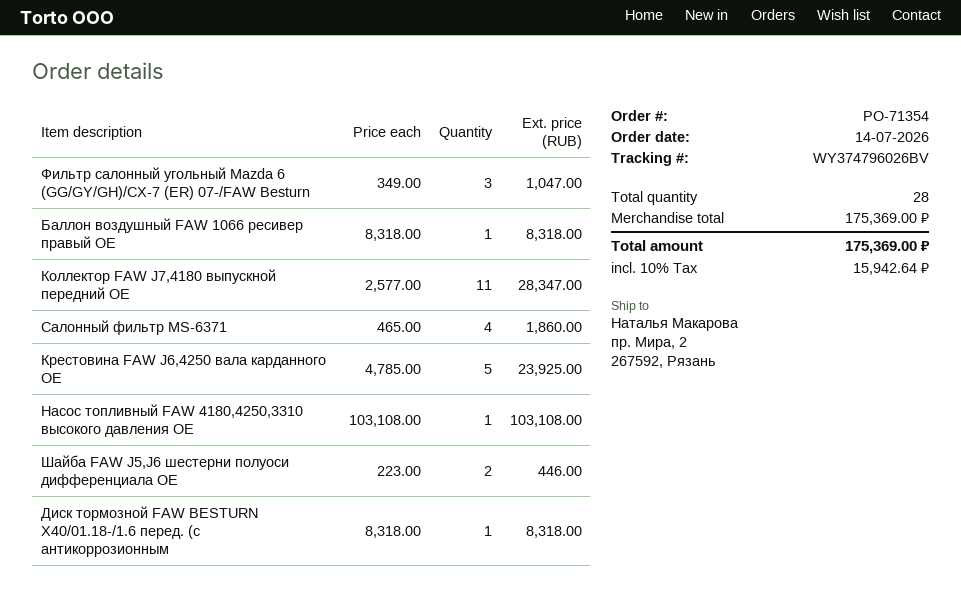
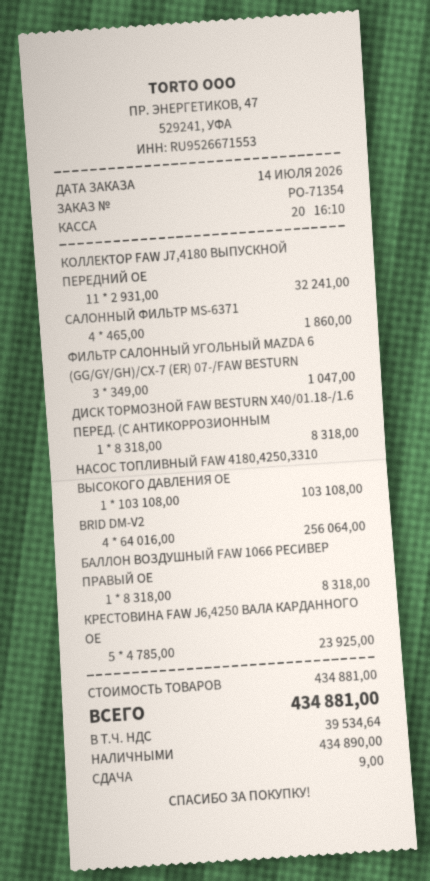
Коллектор FAW J7,4180 выпускной передний OE: 11 x 2577.00 = 28347.00 -> 11 x 2931.00 = 32241.00
Шайба FAW J5,J6 шестерни полуоси дифференциала OE: 2 x 223.00 = 446.00 -> none
BRID DM-V2: none -> 4 x 64016.00 = 256064.00
subtotal: 175369.00 -> 434881.00
tax: 15942.64 -> 39534.64
total: 175369.00 -> 434881.00

